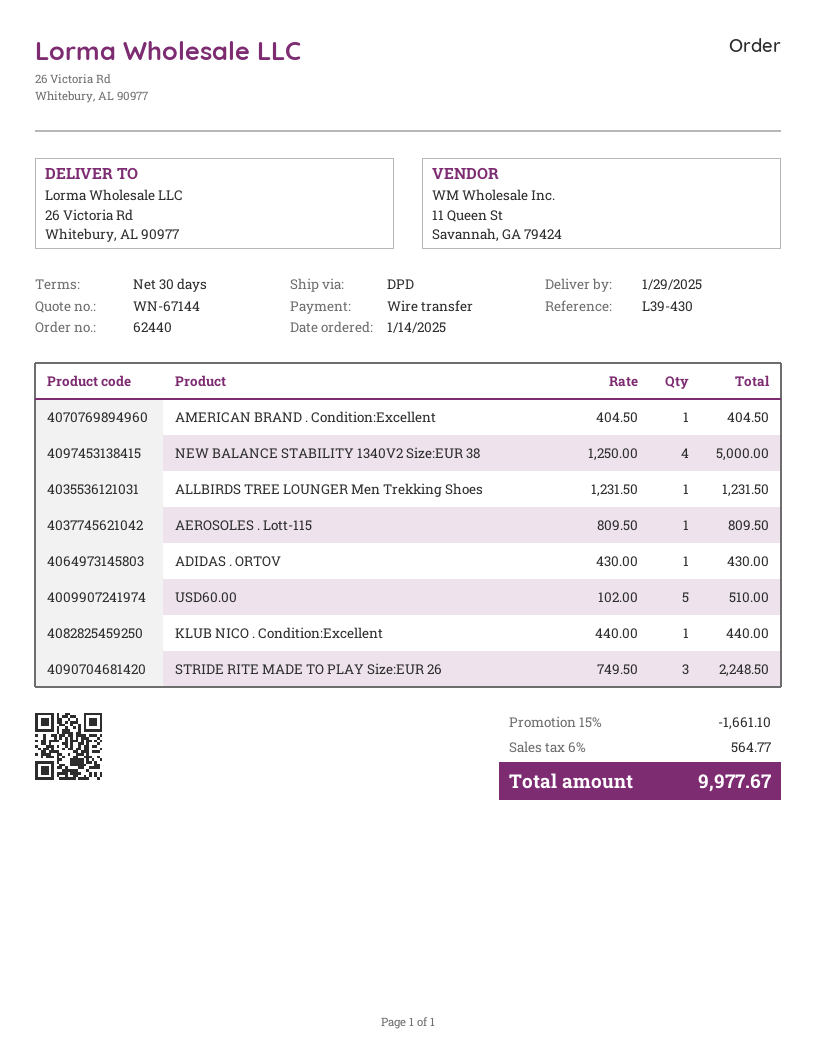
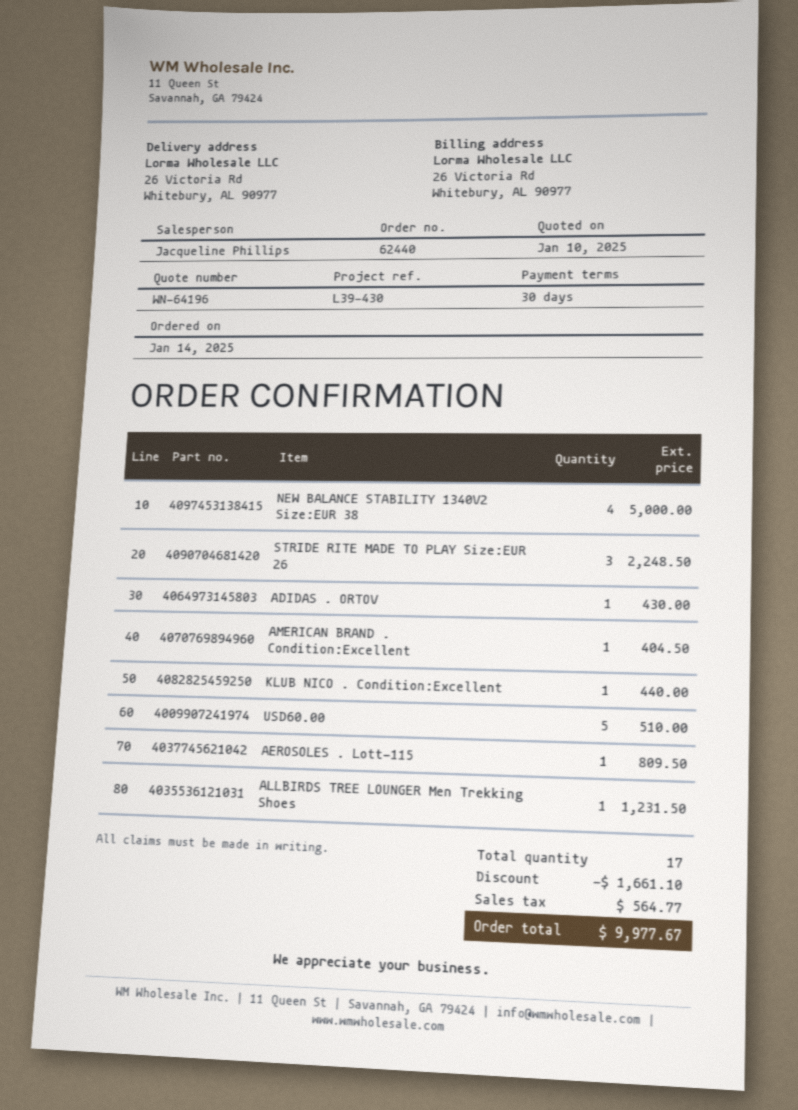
quote number: WN-67144 -> WN-64196

